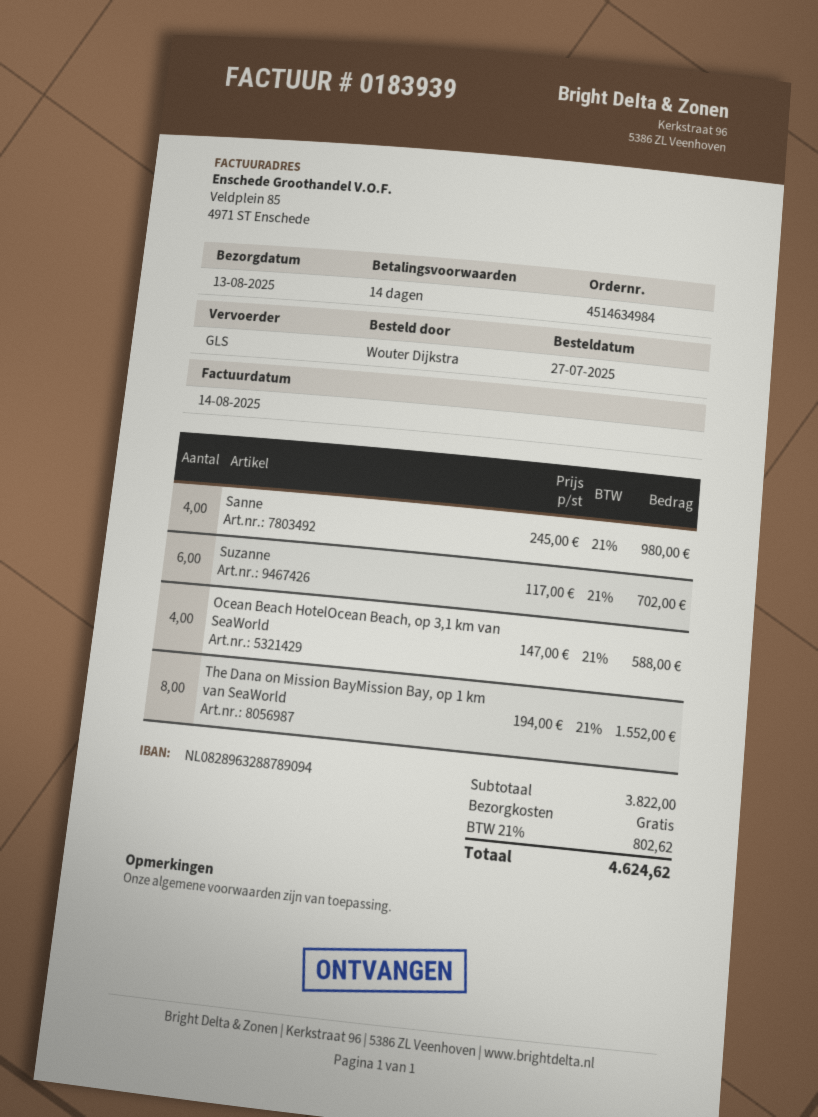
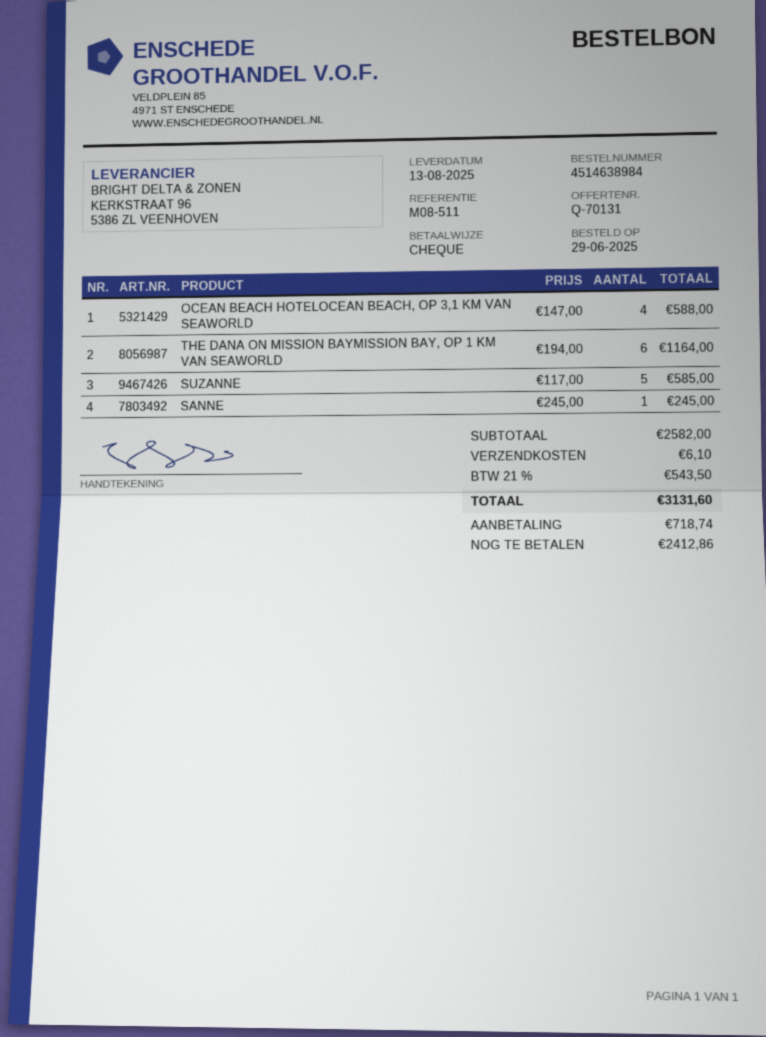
order number: 4514634984 -> 4514638984
order date: 2025-07-27 -> 2025-06-29
Sanne: 4 x 245.00 = 980.00 -> 1 x 245.00 = 245.00
Suzanne: 6 x 117.00 = 702.00 -> 5 x 117.00 = 585.00
The Dana on Mission BayMission Bay, op 1 km van SeaWorld: 8 x 194.00 = 1552.00 -> 6 x 194.00 = 1164.00
subtotal: 3822.00 -> 2582.00
shipping: 0.00 -> 6.10
tax: 21% = 802.62 -> 21% = 543.50
total: 4624.62 -> 3131.60

